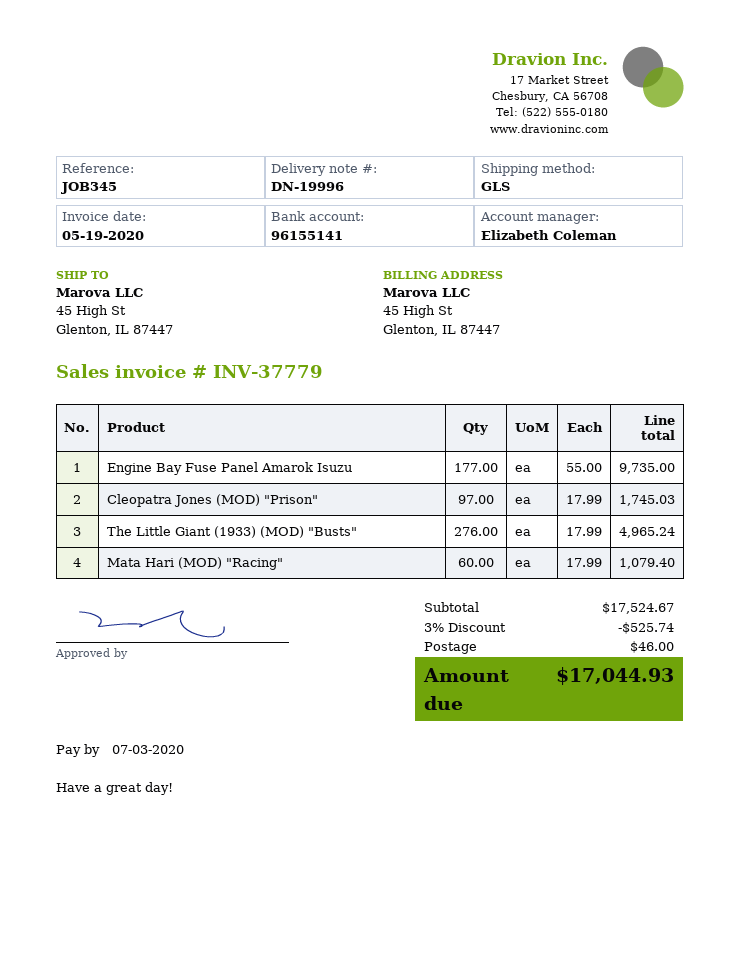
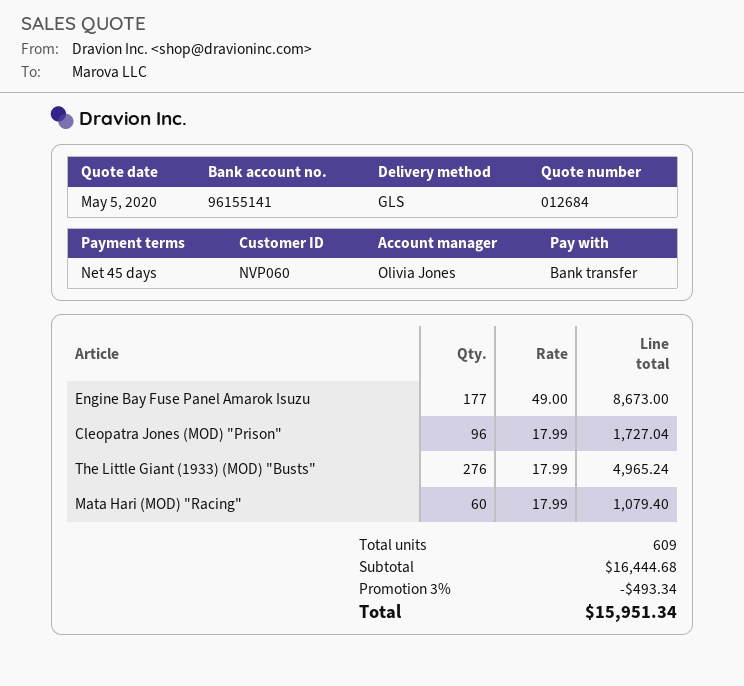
sales rep: Elizabeth Coleman -> Olivia Jones
Engine Bay Fuse Panel Amarok Isuzu: 177 x 55.00 = 9735.00 -> 177 x 49.00 = 8673.00
Cleopatra Jones (MOD) "Prison": 97 x 17.99 = 1745.03 -> 96 x 17.99 = 1727.04
subtotal: 17524.67 -> 16444.68
discount: 3% = 525.74 -> 3% = 493.34
shipping: 46.00 -> none
total: 17044.93 -> 15951.34

